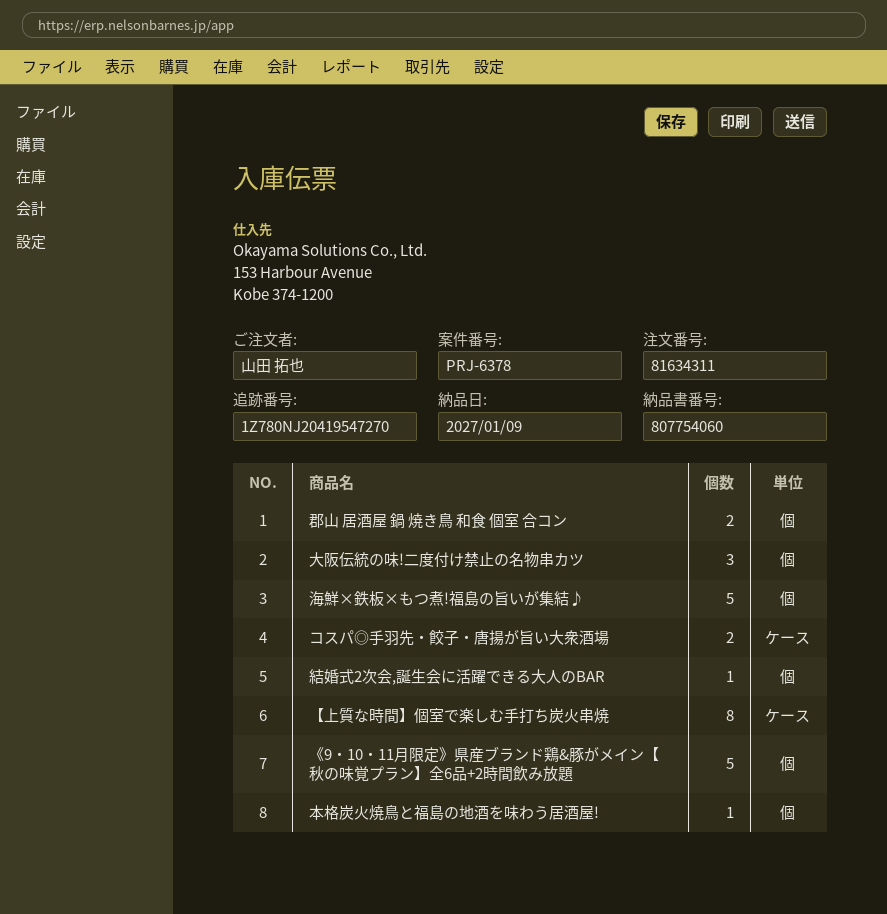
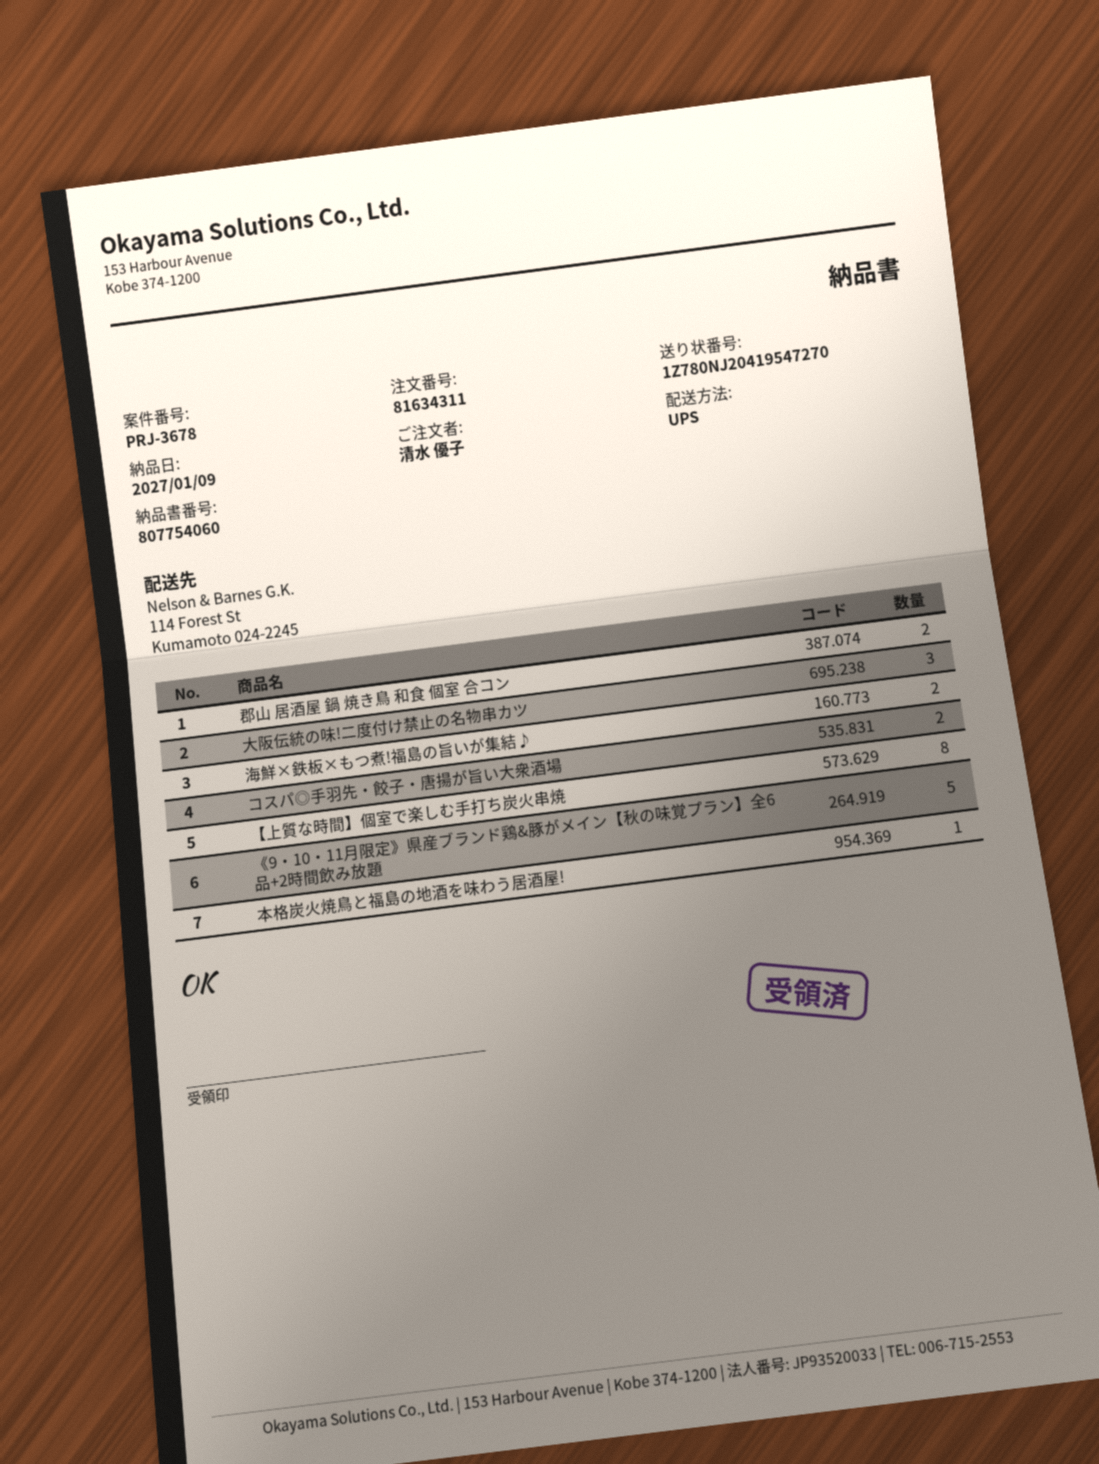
reference: PRJ-6378 -> PRJ-3678
ordered by: 山田 拓也 -> 清水 優子
海鮮×鉄板×もつ煮!福島の旨いが集結♪: 5 -> 2
結婚式2次会,誕生会に活躍できる大人のBAR: 1 -> none

